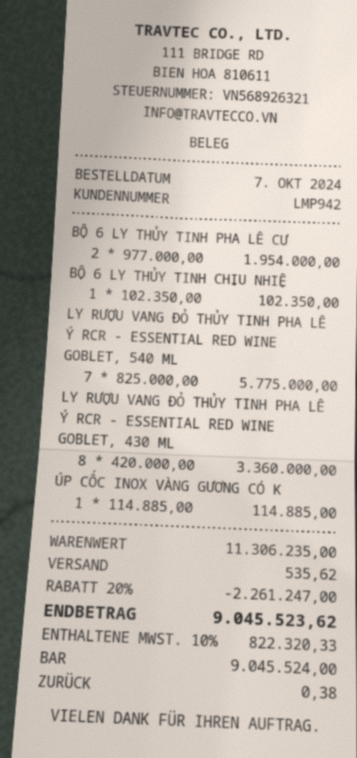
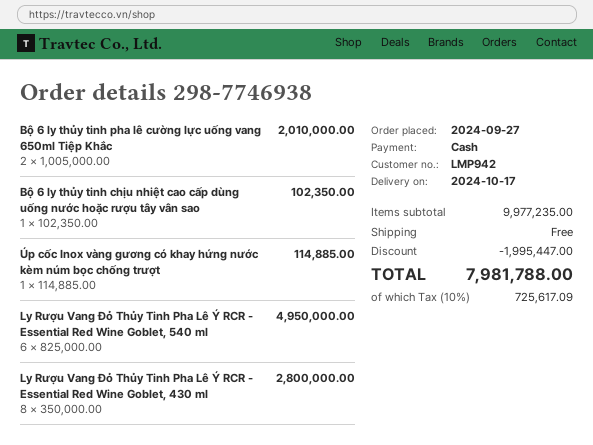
order date: 2024-10-07 -> 2024-09-27
BỘ 6 LY THỦY TINH PHA LÊ CƯ: 2 x 977000.00 = 1954000.00 -> 2 x 1005000.00 = 2010000.00
LY RƯỢU VANG ĐỎ THỦY TINH PHA LÊ Ý RCR - ESSENTIAL RED WINE GOBLET, 540 ML: 7 x 825000.00 = 5775000.00 -> 6 x 825000.00 = 4950000.00
LY RƯỢU VANG ĐỎ THỦY TINH PHA LÊ Ý RCR - ESSENTIAL RED WINE GOBLET, 430 ML: 8 x 420000.00 = 3360000.00 -> 8 x 350000.00 = 2800000.00
subtotal: 11306235.00 -> 9977235.00
discount: 2261247.00 -> 1995447.00
shipping: 535.62 -> 0.00
tax: 10% = 822320.33 -> 10% = 725617.09
total: 9045523.62 -> 7981788.00

